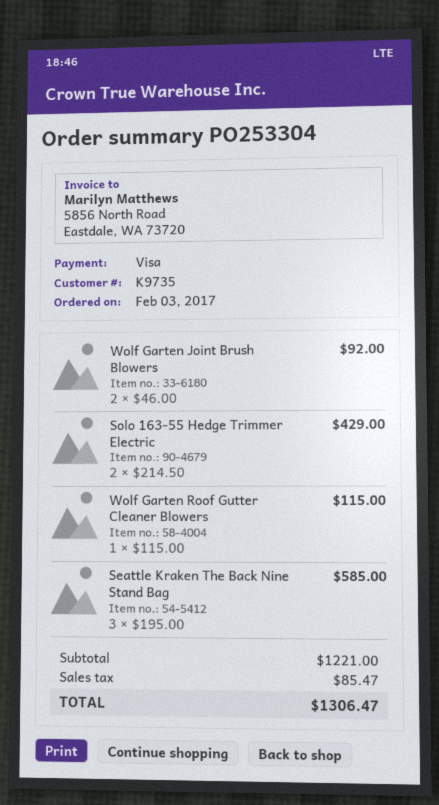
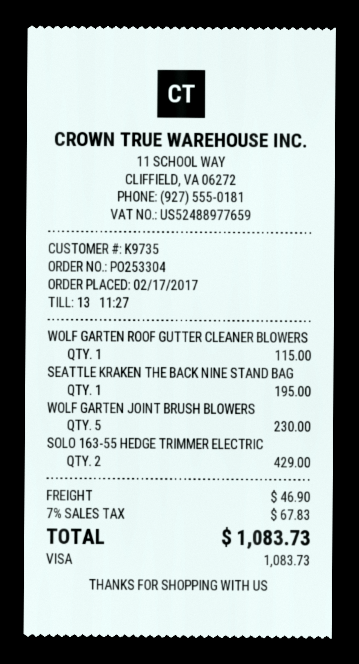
order date: 2017-02-03 -> 2017-02-17
Wolf Garten Joint Brush Blowers: 2 for 92.00 -> 5 for 230.00
Seattle Kraken The Back Nine Stand Bag: 3 for 585.00 -> 1 for 195.00
shipping: none -> 46.90
tax: 85.47 -> 67.83
total: 1306.47 -> 1083.73

